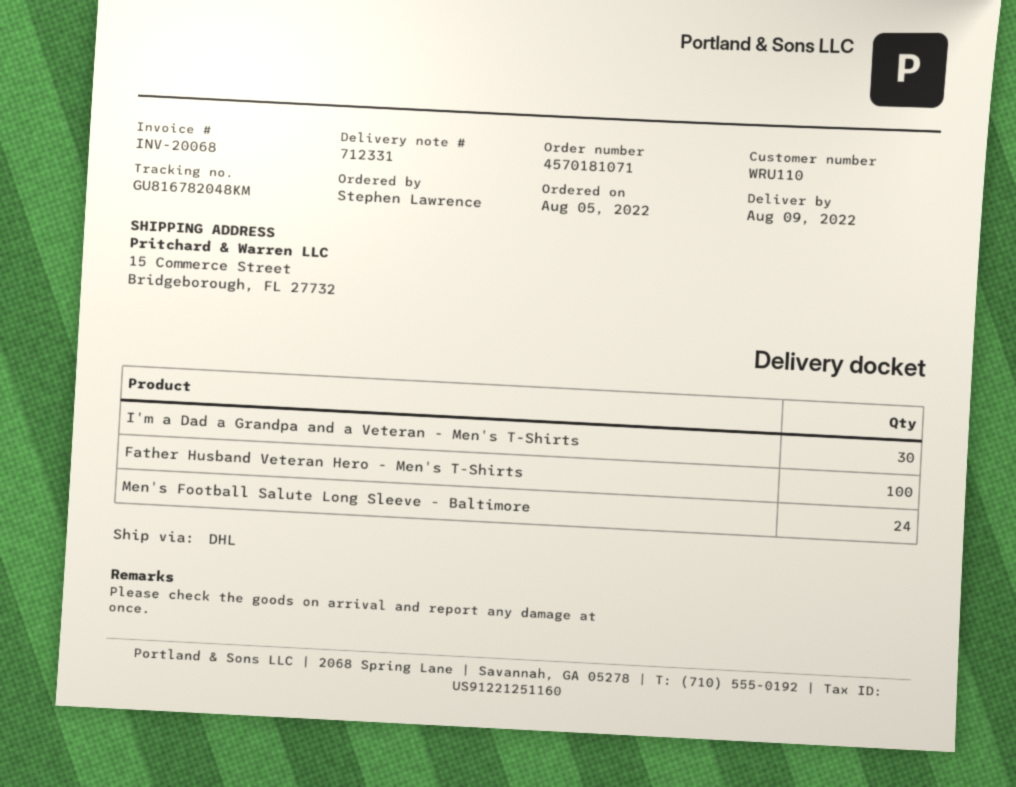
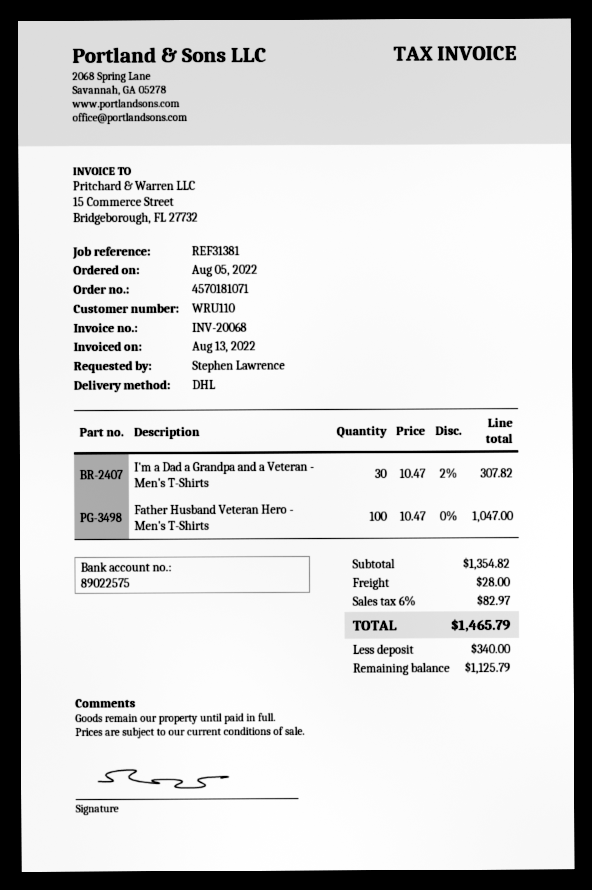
Men's Football Salute Long Sleeve - Baltimore: 24 -> none

